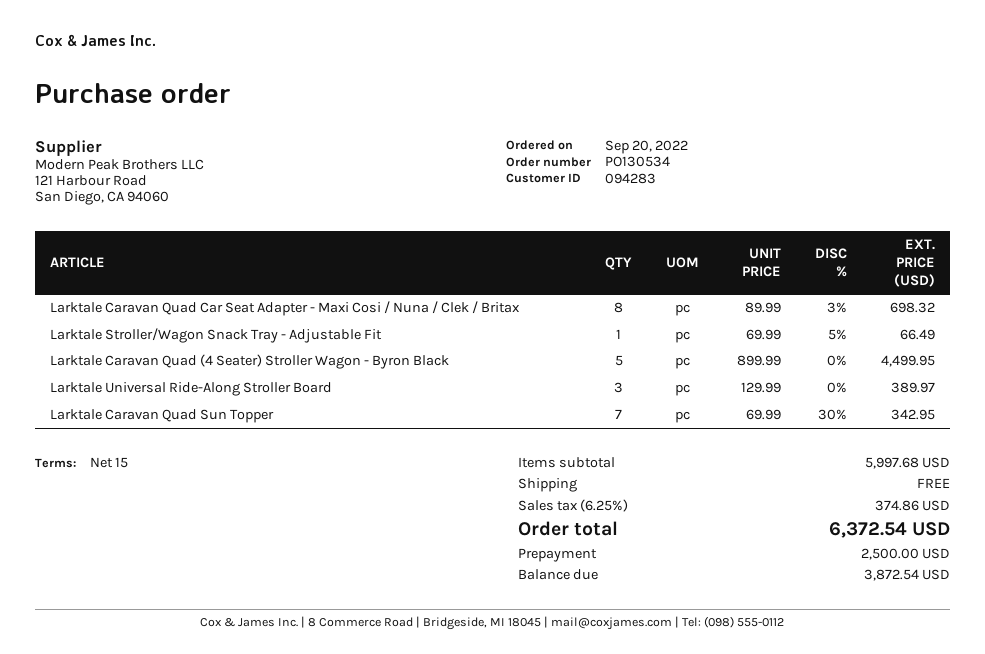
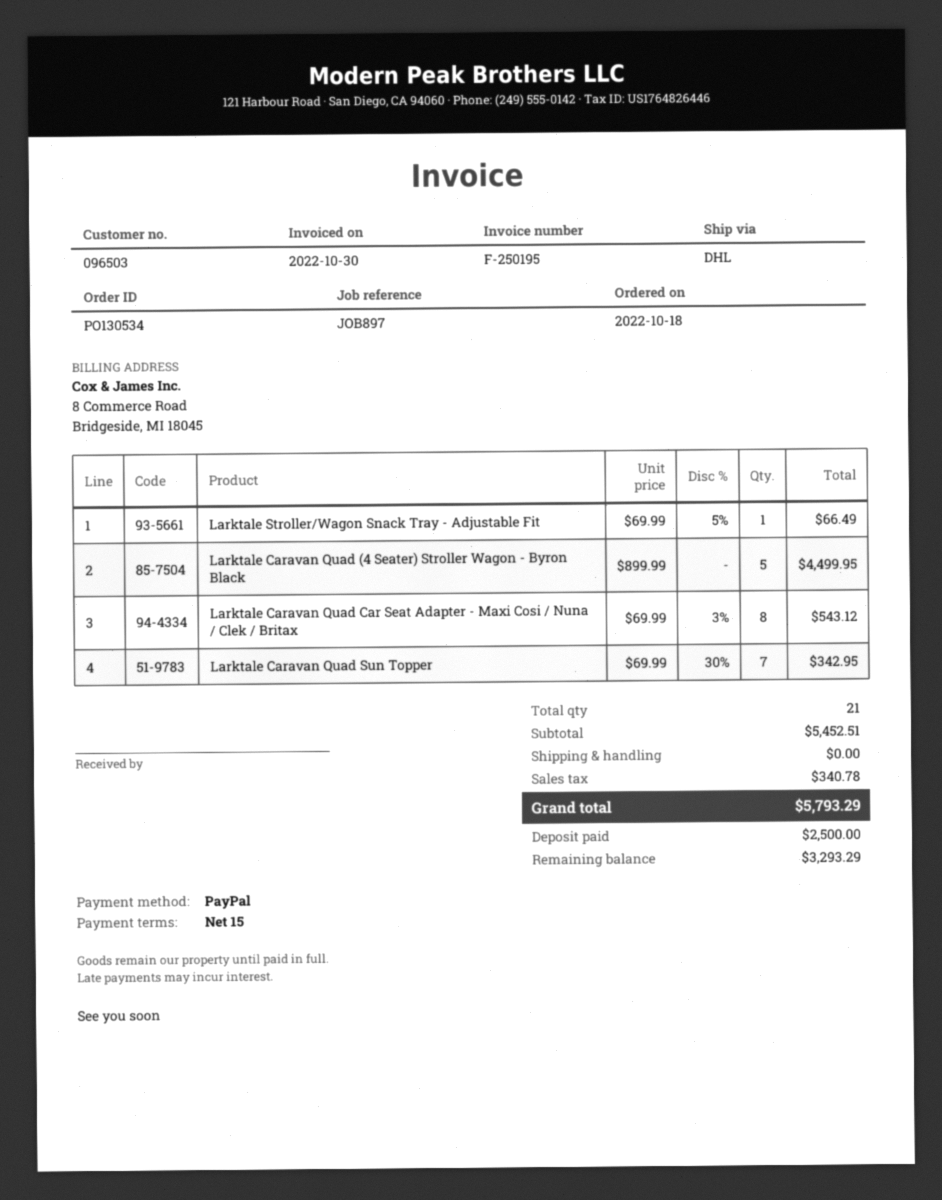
order date: 2022-09-20 -> 2022-10-18
customer number: 094283 -> 096503
Larktale Caravan Quad Car Seat Adapter - Maxi Cosi / Nuna / Clek / Britax: 8 x 89.99 - 3% = 698.32 -> 8 x 69.99 - 3% = 543.12
Larktale Universal Ride-Along Stroller Board: 3 x 129.99 = 389.97 -> none
subtotal: 5997.68 -> 5452.51
tax: 374.86 -> 340.78
total: 6372.54 -> 5793.29
balance: 3872.54 -> 3293.29

